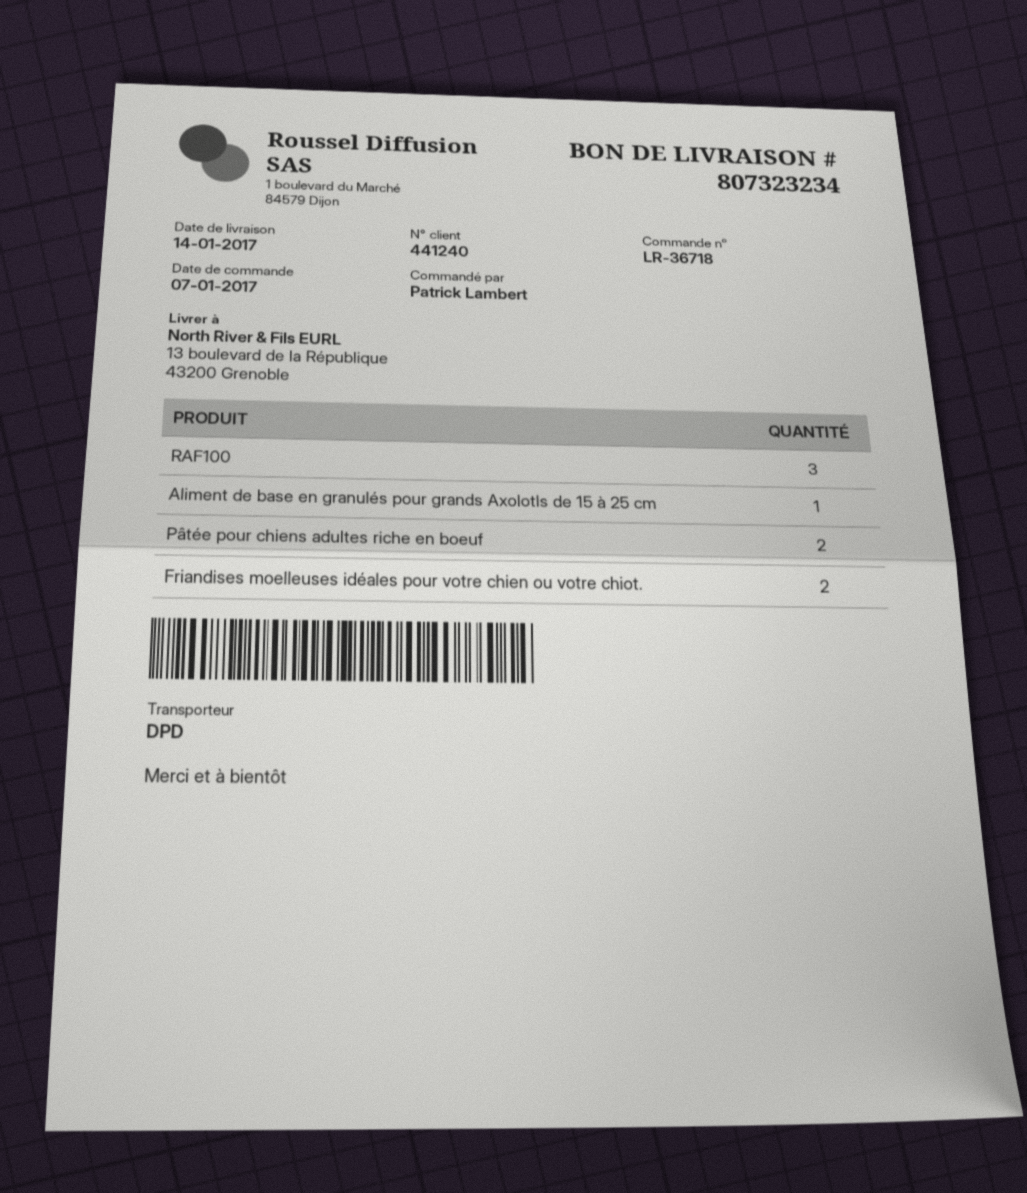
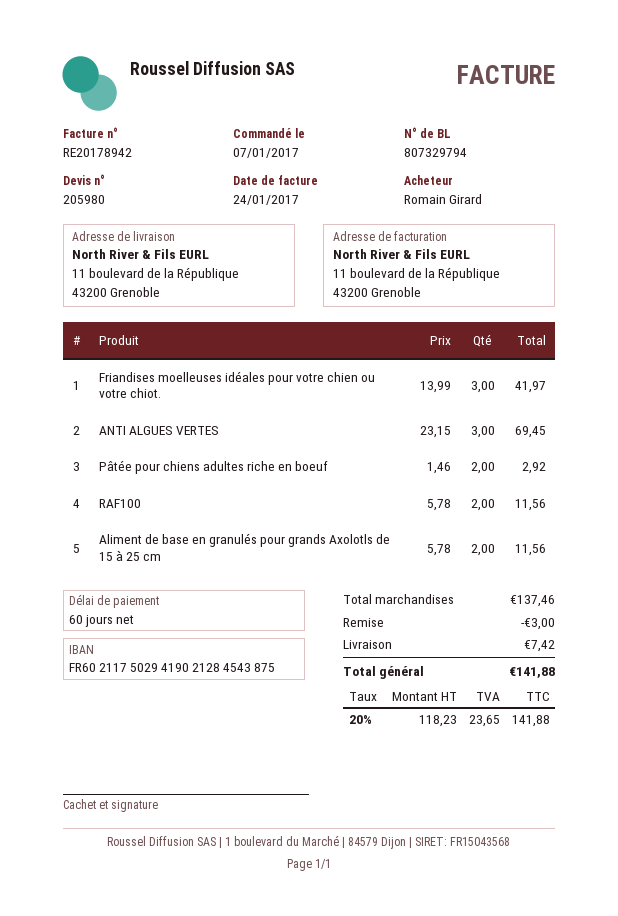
delivery note number: 807323234 -> 807329794
ordered by: Patrick Lambert -> Romain Girard
ship to: 13 boulevard de la République, 43200 Grenoble -> 11 boulevard de la République, 43200 Grenoble
RAF100: 3 -> 2
Aliment de base en granulés pour grands Axolotls de 15 à 25 cm: 1 -> 2
Friandises moelleuses idéales pour votre chien ou votre chiot.: 2 -> 3
ANTI ALGUES VERTES: none -> 3

